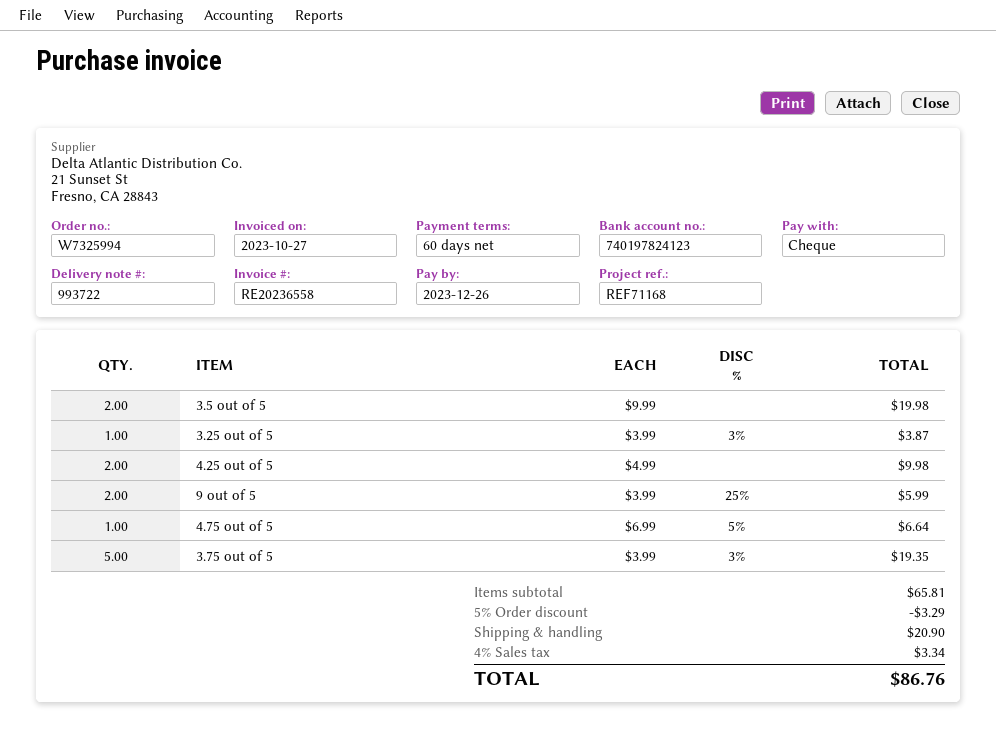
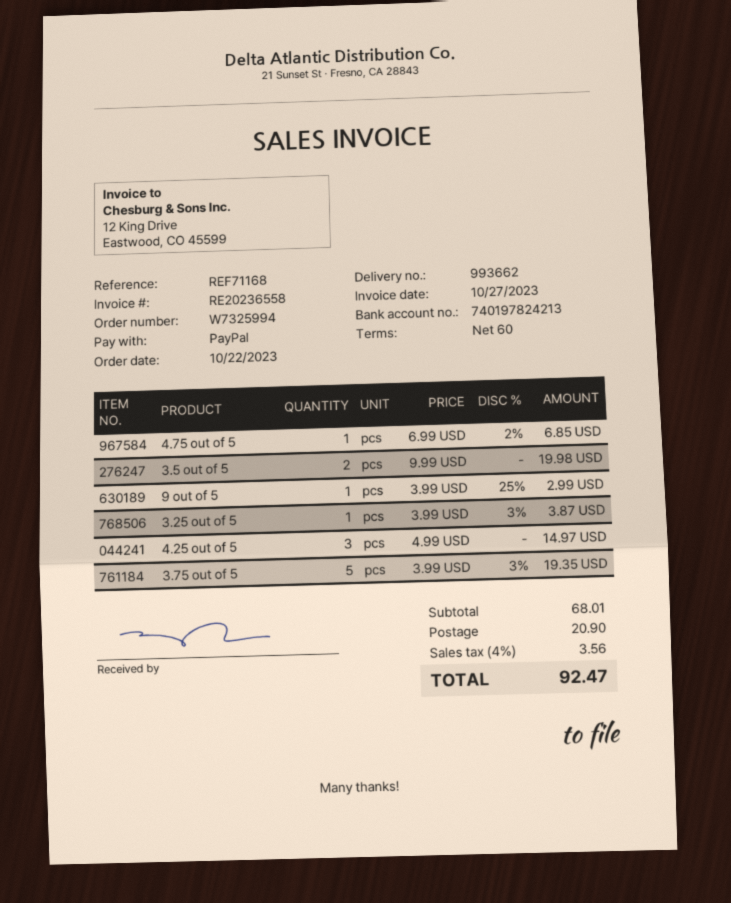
delivery note number: 993722 -> 993662
payment method: cheque -> PayPal
bank account: 740197824123 -> 740197824213
4.25 out of 5: 2 x 4.99 = 9.98 -> 3 x 4.99 = 14.97
9 out of 5: 2 x 3.99 - 25% = 5.99 -> 1 x 3.99 - 25% = 2.99
4.75 out of 5: 1 x 6.99 - 5% = 6.64 -> 1 x 6.99 - 2% = 6.85
subtotal: 65.81 -> 68.01
discount: 5% = 3.29 -> none
tax: 4% = 3.34 -> 4% = 3.56
total: 86.76 -> 92.47

